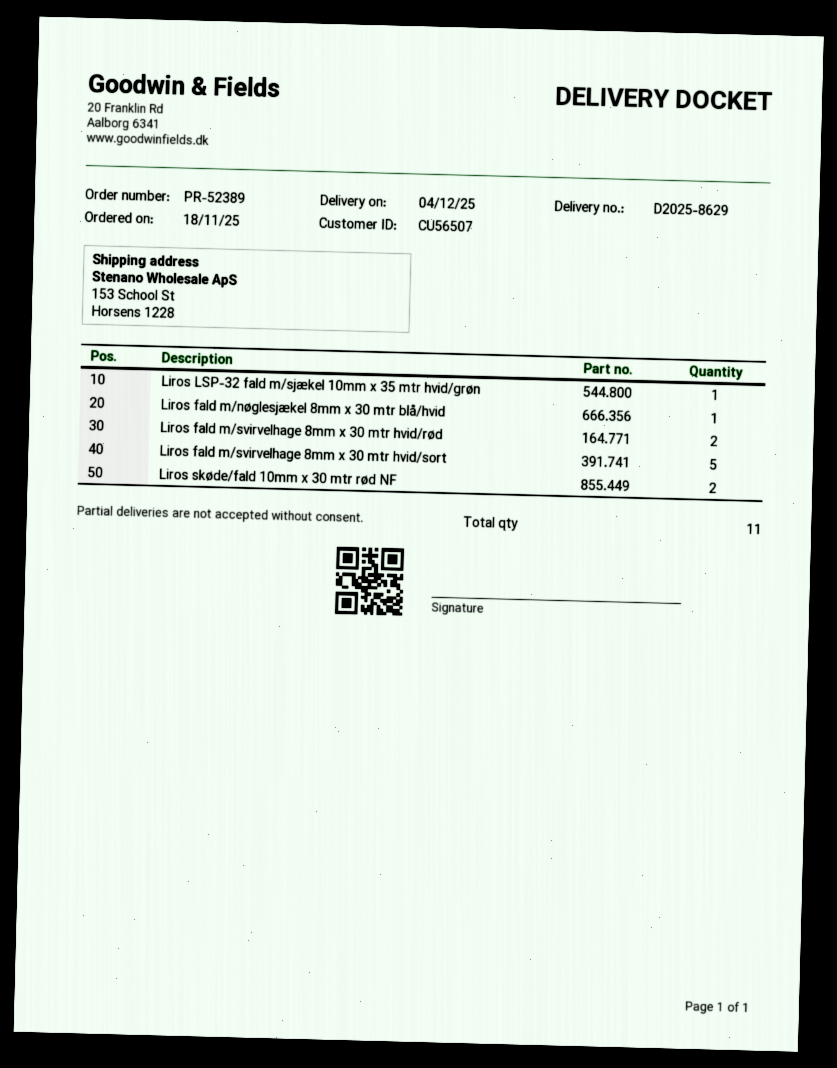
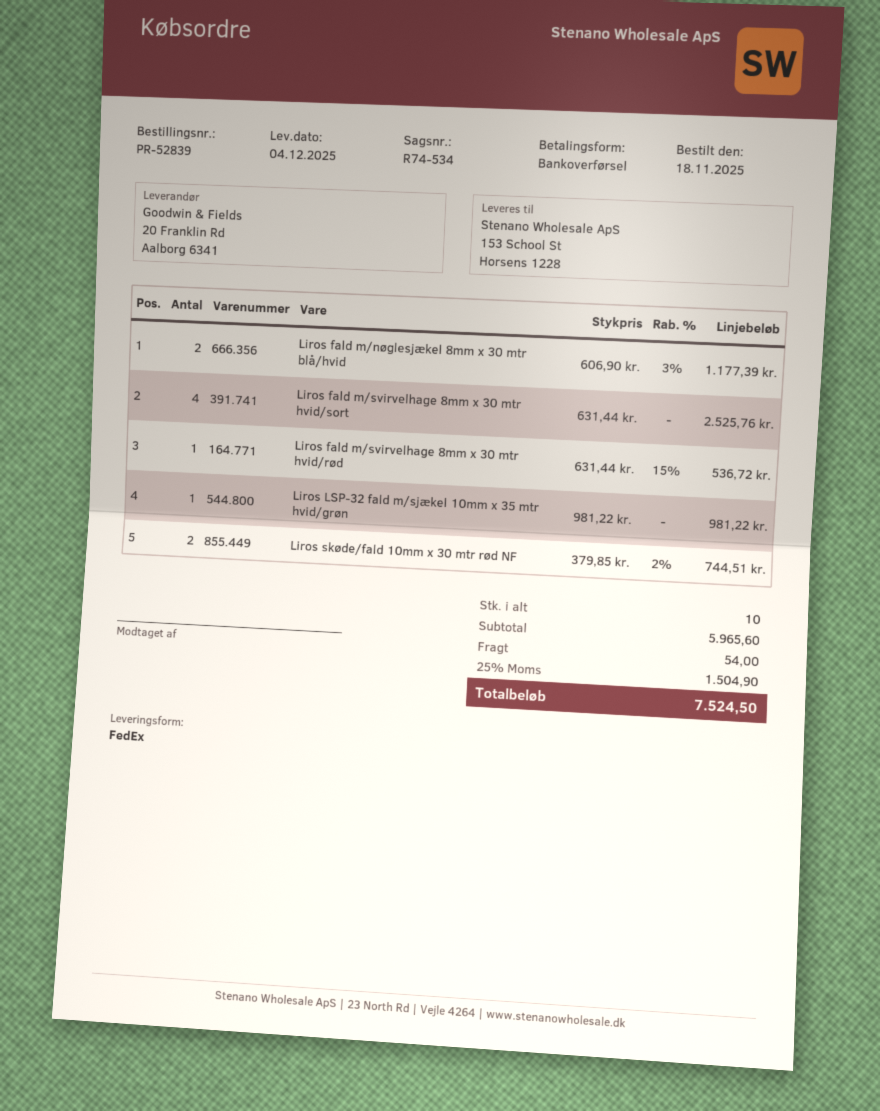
order number: PR-52389 -> PR-52839
Liros fald m/nøglesjækel 8mm x 30 mtr blå/hvid: 1 -> 2
Liros fald m/svirvelhage 8mm x 30 mtr hvid/rød: 2 -> 1
Liros fald m/svirvelhage 8mm x 30 mtr hvid/sort: 5 -> 4
total quantity: 11 -> 10

